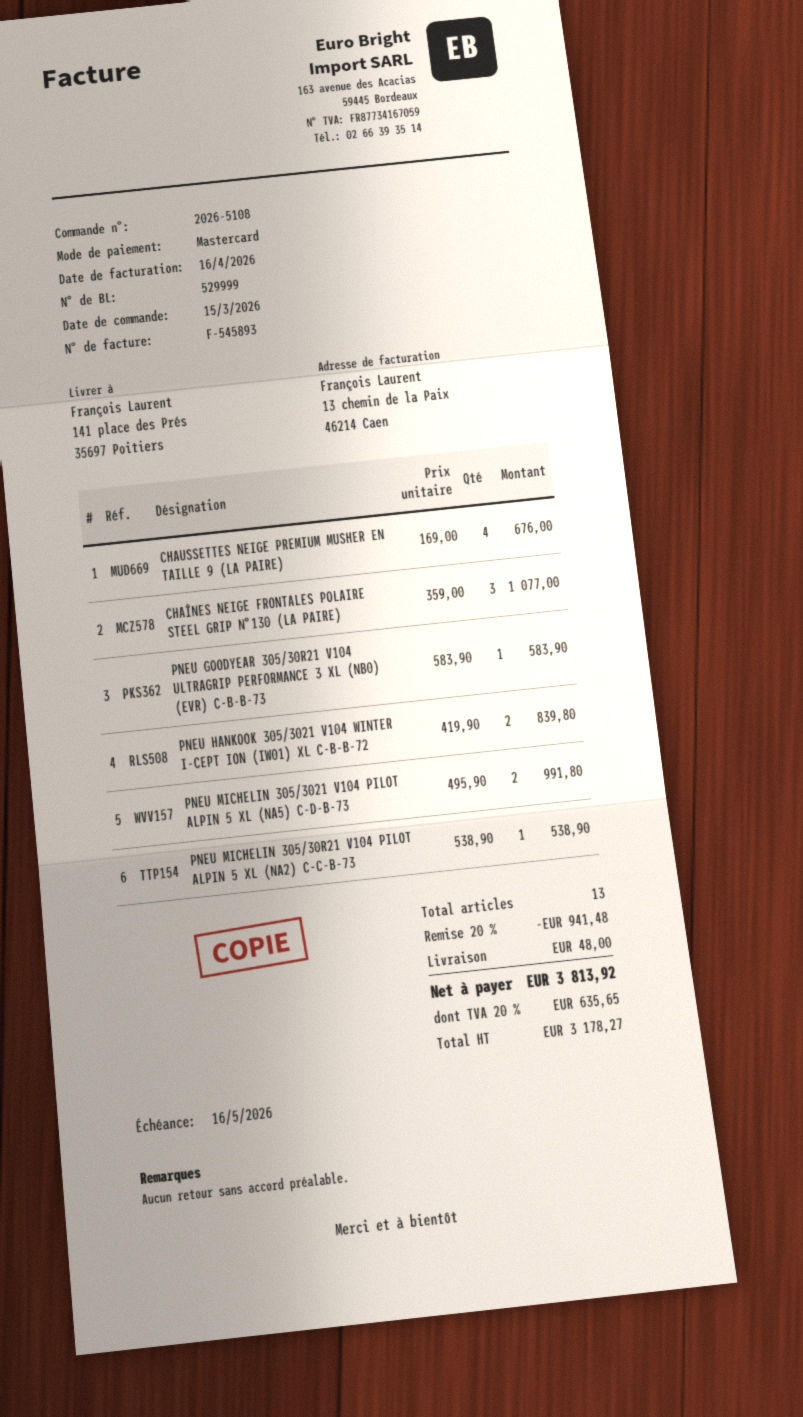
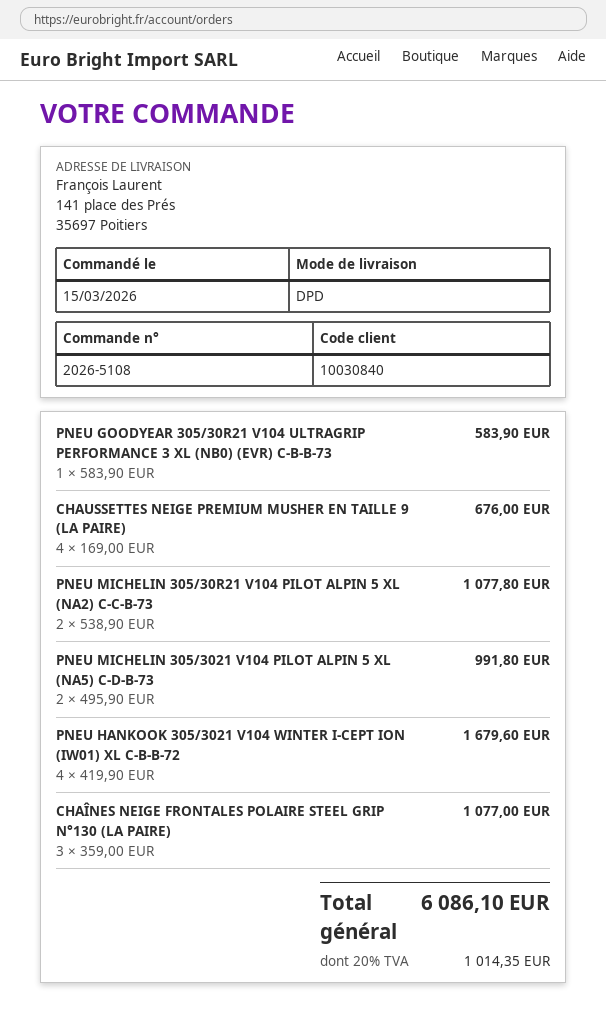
PNEU HANKOOK 305/3021 V104 WINTER I-CEPT ION (IW01) XL C-B-B-72: 2 x 419.90 = 839.80 -> 4 x 419.90 = 1679.60
PNEU MICHELIN 305/30R21 V104 PILOT ALPIN 5 XL (NA2) C-C-B-73: 1 x 538.90 = 538.90 -> 2 x 538.90 = 1077.80
discount: 20% = 941.48 -> none
shipping: 48.00 -> none
tax: 20% = 635.65 -> 20% = 1014.35
total: 3813.92 -> 6086.10

